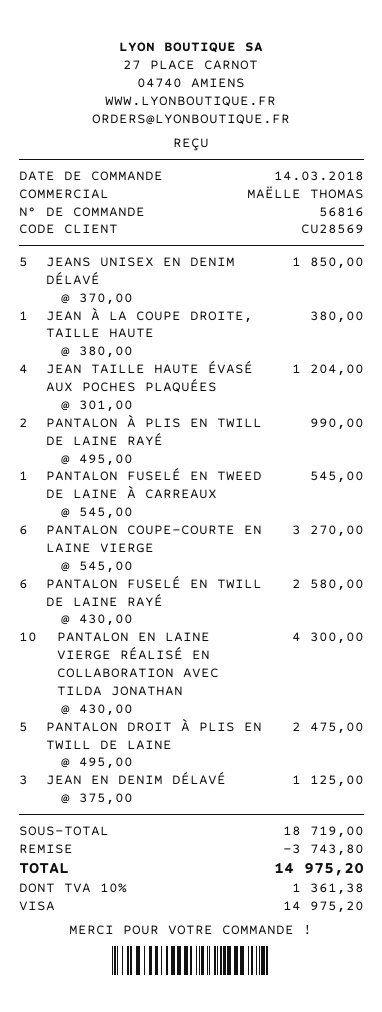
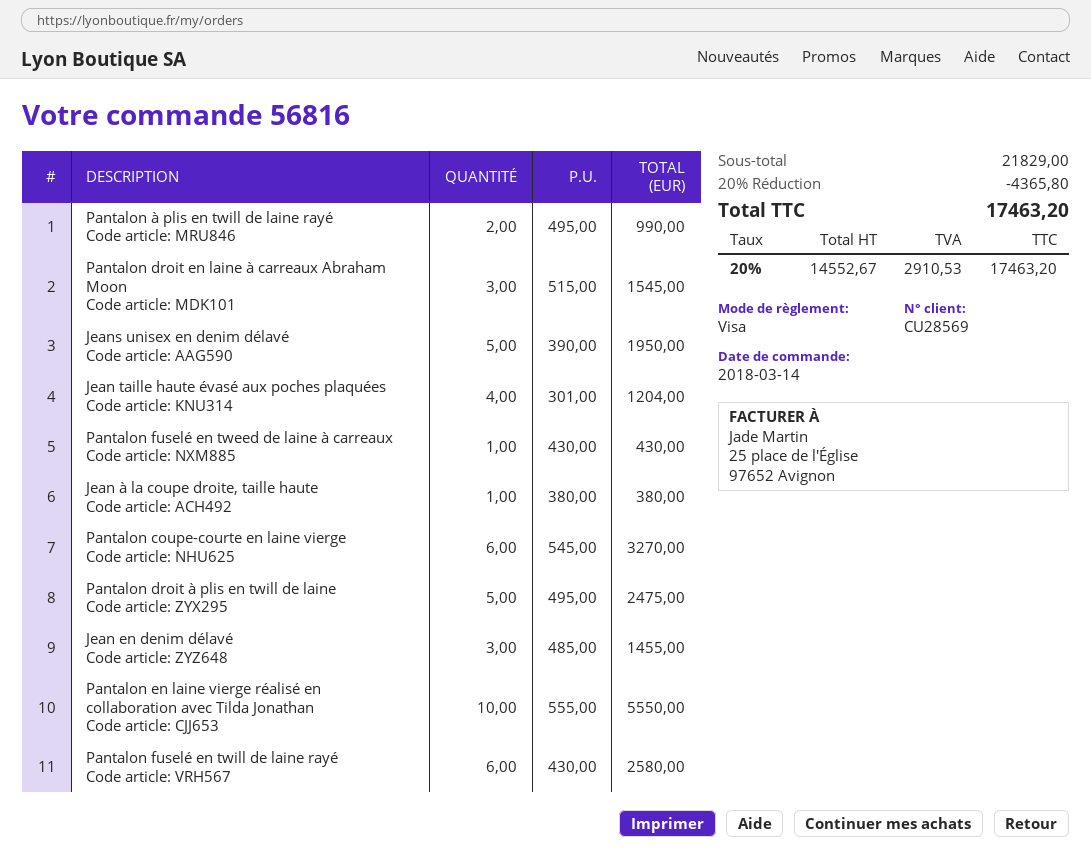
JEANS UNISEX EN DENIM DÉLAVÉ: 5 x 370.00 = 1850.00 -> 5 x 390.00 = 1950.00
PANTALON FUSELÉ EN TWEED DE LAINE À CARREAUX: 1 x 545.00 = 545.00 -> 1 x 430.00 = 430.00
PANTALON EN LAINE VIERGE RÉALISÉ EN COLLABORATION AVEC TILDA JONATHAN: 10 x 430.00 = 4300.00 -> 10 x 555.00 = 5550.00
JEAN EN DENIM DÉLAVÉ: 3 x 375.00 = 1125.00 -> 3 x 485.00 = 1455.00
Pantalon droit en laine à carreaux Abraham Moon: none -> 3 x 515.00 = 1545.00
subtotal: 18719.00 -> 21829.00
discount: 3743.80 -> 4365.80
tax: 10% = 1361.38 -> 20% = 2910.53
total: 14975.20 -> 17463.20

